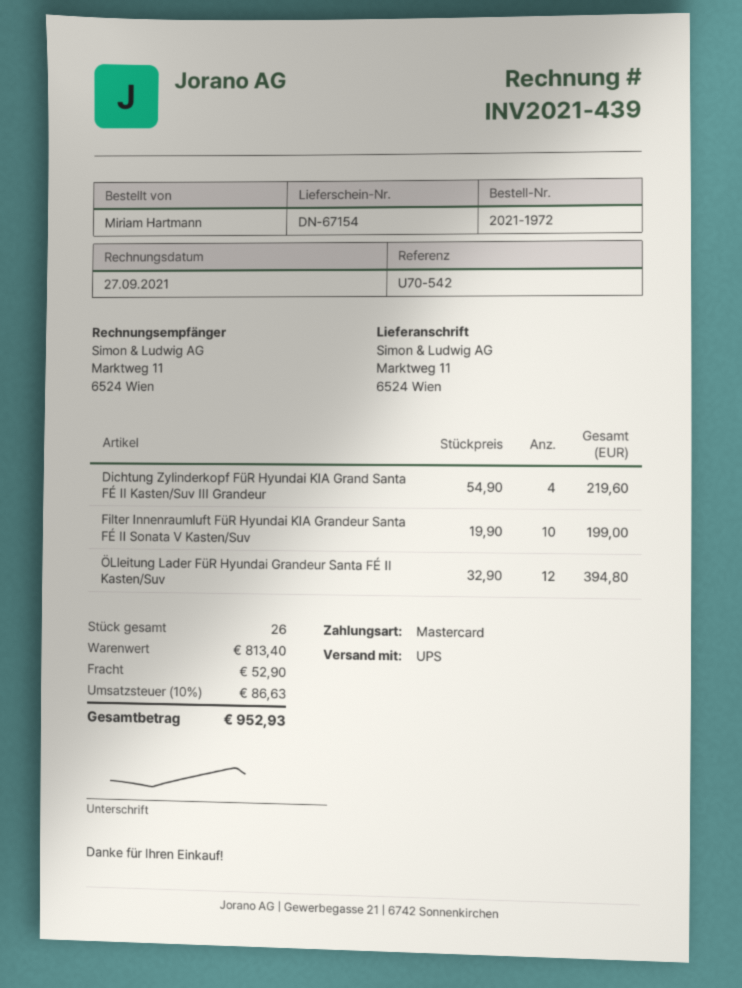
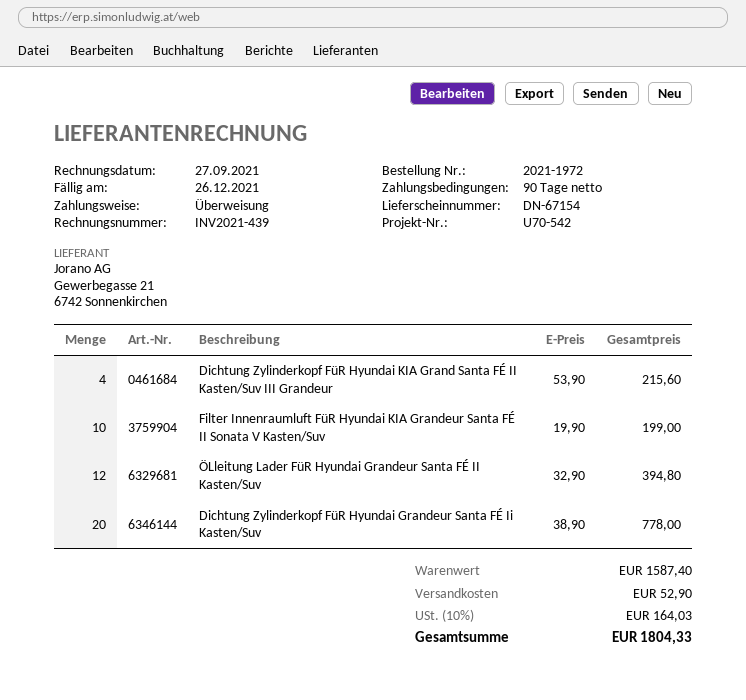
payment method: Mastercard -> bank transfer
Dichtung Zylinderkopf FüR Hyundai KIA Grand Santa FÉ II Kasten/Suv III Grandeur: 4 x 54.90 = 219.60 -> 4 x 53.90 = 215.60
Dichtung Zylinderkopf FüR Hyundai Grandeur Santa FÉ Ii Kasten/Suv: none -> 20 x 38.90 = 778.00
subtotal: 813.40 -> 1587.40
tax: 10% = 86.63 -> 10% = 164.03
total: 952.93 -> 1804.33

